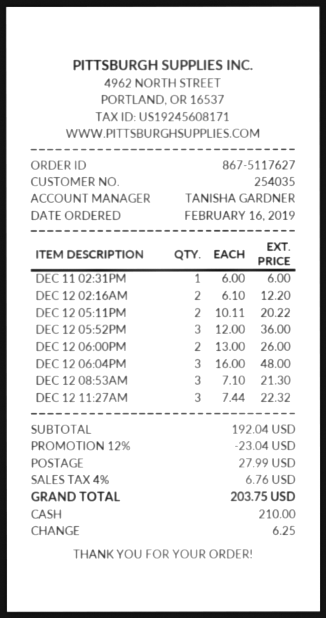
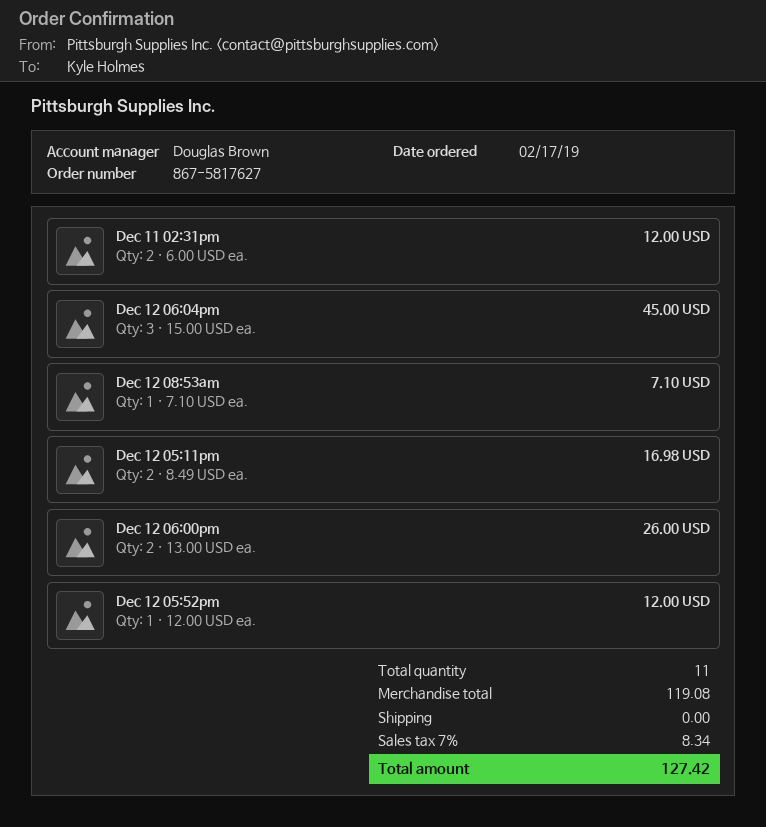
order number: 867-5117627 -> 867-5817627
order date: 2019-02-16 -> 2019-02-17
sales rep: TANISHA GARDNER -> Douglas Brown
DEC 11 02:31PM: 1 x 6.00 = 6.00 -> 2 x 6.00 = 12.00
DEC 12 02:16AM: 2 x 6.10 = 12.20 -> none
DEC 12 05:11PM: 2 x 10.11 = 20.22 -> 2 x 8.49 = 16.98
DEC 12 05:52PM: 3 x 12.00 = 36.00 -> 1 x 12.00 = 12.00
DEC 12 06:04PM: 3 x 16.00 = 48.00 -> 3 x 15.00 = 45.00
DEC 12 08:53AM: 3 x 7.10 = 21.30 -> 1 x 7.10 = 7.10
DEC 12 11:27AM: 3 x 7.44 = 22.32 -> none
subtotal: 192.04 -> 119.08
discount: 12% = 23.04 -> none
shipping: 27.99 -> 0.00
tax: 4% = 6.76 -> 7% = 8.34
total: 203.75 -> 127.42

